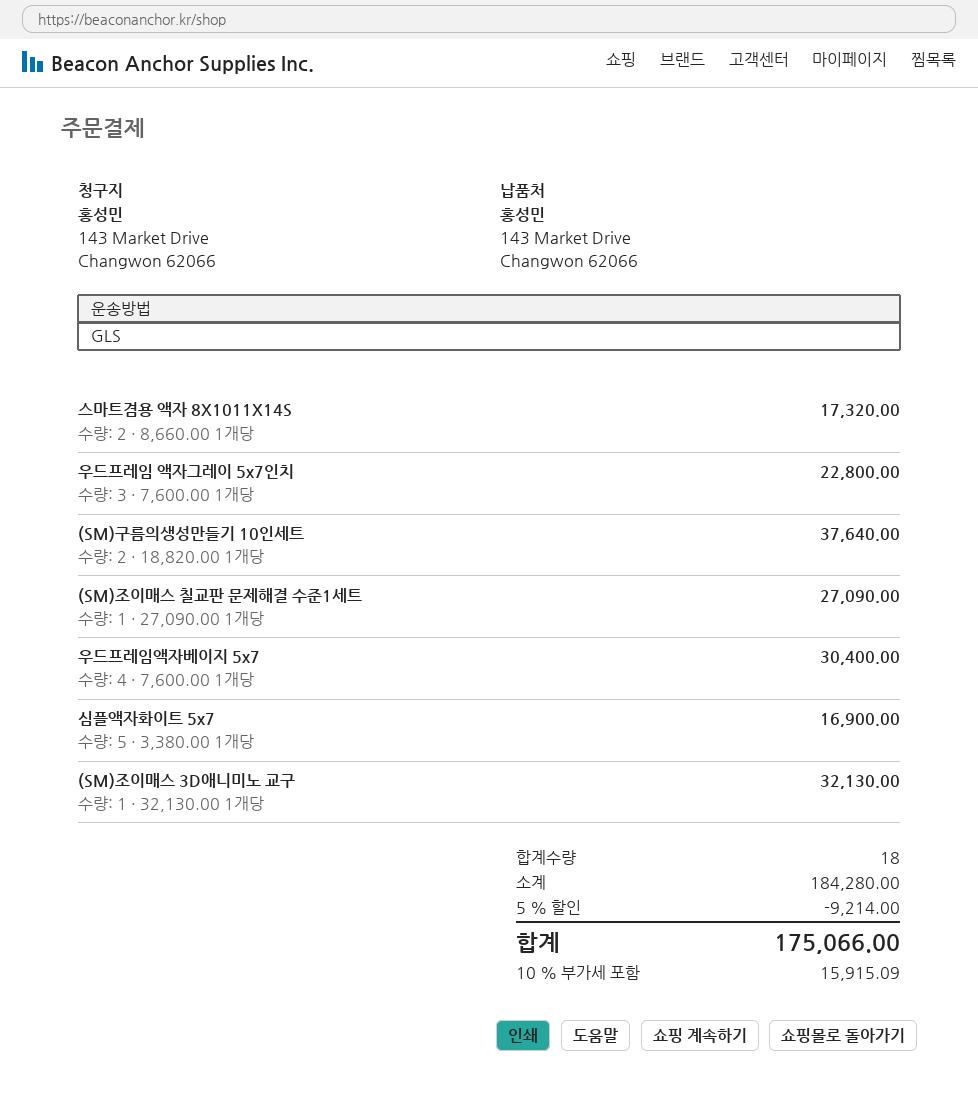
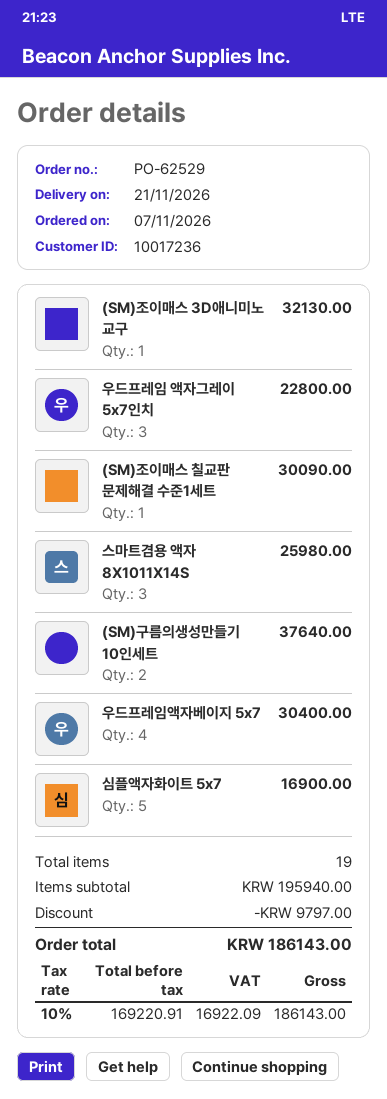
스마트겸용 액자 8X1011X14S: 2 for 17320.00 -> 3 for 25980.00
(SM)조이매스 칠교판 문제해결 수준1세트: 1 for 27090.00 -> 1 for 30090.00
total quantity: 18 -> 19
subtotal: 184280.00 -> 195940.00
discount: 9214.00 -> 9797.00
tax: 10% = 15915.09 -> 10% = 16922.09
total: 175066.00 -> 186143.00

